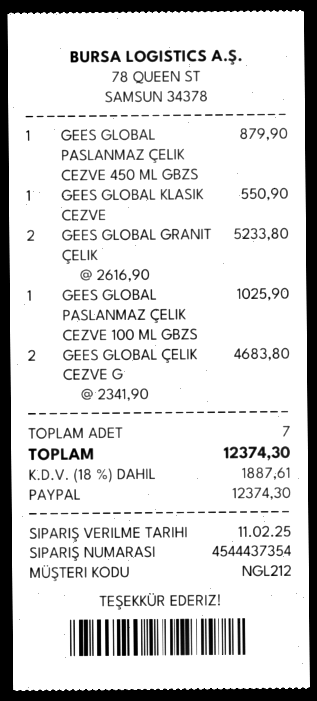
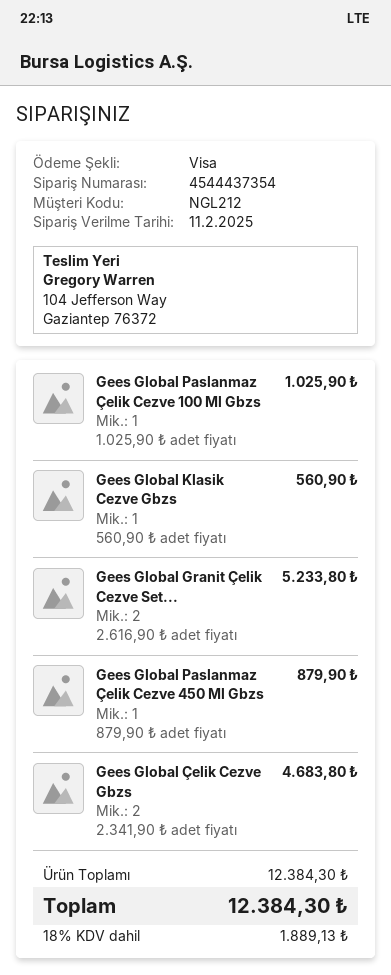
payment method: PayPal -> Visa
GEES GLOBAL KLASIK CEZVE: 1 x 550.90 = 550.90 -> 1 x 560.90 = 560.90
tax: 18% = 1887.61 -> 18% = 1889.13
total: 12374.30 -> 12384.30

